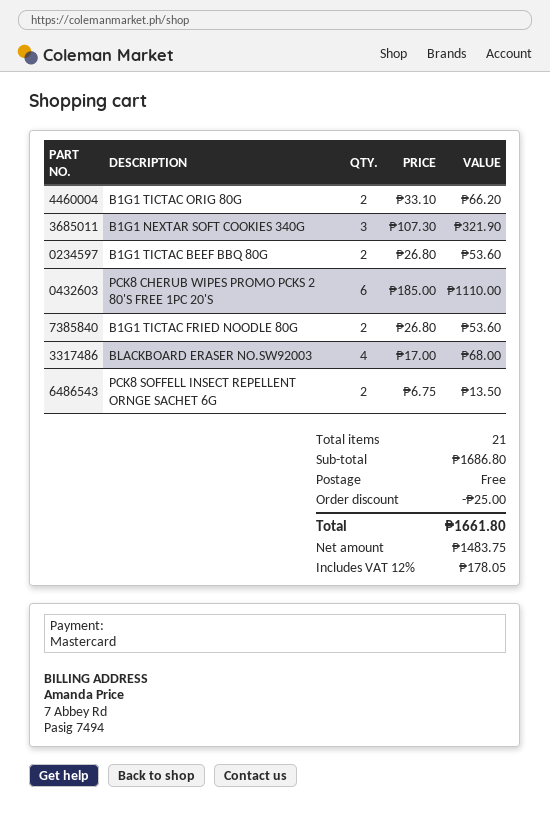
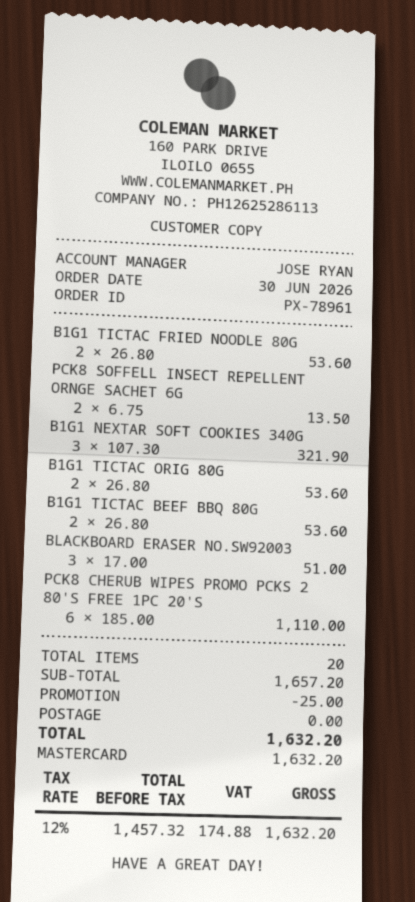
B1G1 TICTAC ORIG 80G: 2 x 33.10 = 66.20 -> 2 x 26.80 = 53.60
BLACKBOARD ERASER NO.SW92003: 4 x 17.00 = 68.00 -> 3 x 17.00 = 51.00
total quantity: 21 -> 20
subtotal: 1686.80 -> 1657.20
net: 1483.75 -> 1457.32
tax: 12% = 178.05 -> 12% = 174.88
total: 1661.80 -> 1632.20

